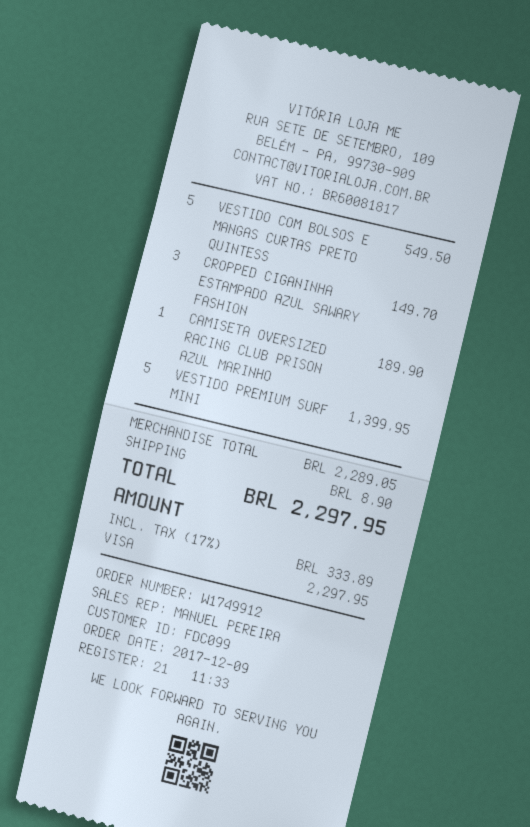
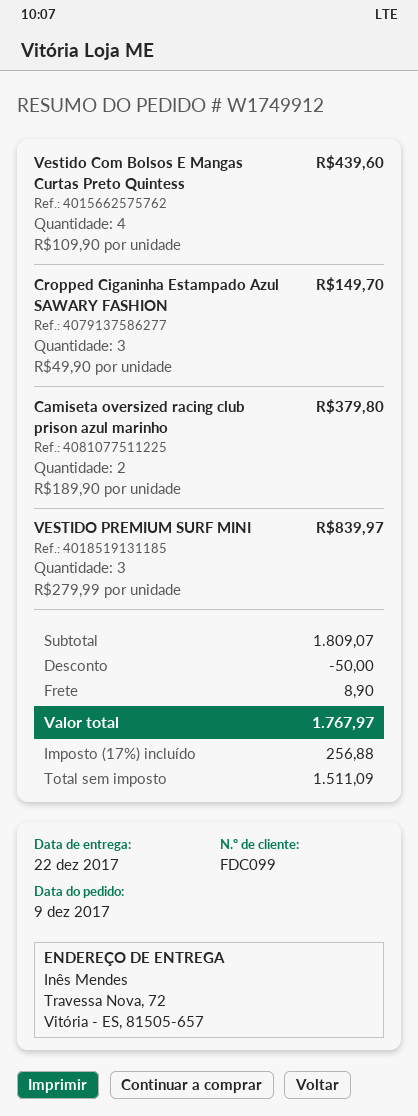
VESTIDO COM BOLSOS E MANGAS CURTAS PRETO QUINTESS: 5 for 549.50 -> 4 for 439.60
CAMISETA OVERSIZED RACING CLUB PRISON AZUL MARINHO: 1 for 189.90 -> 2 for 379.80
VESTIDO PREMIUM SURF MINI: 5 for 1399.95 -> 3 for 839.97
subtotal: 2289.05 -> 1809.07
discount: none -> 50.00
tax: 17% = 333.89 -> 17% = 256.88
total: 2297.95 -> 1767.97

